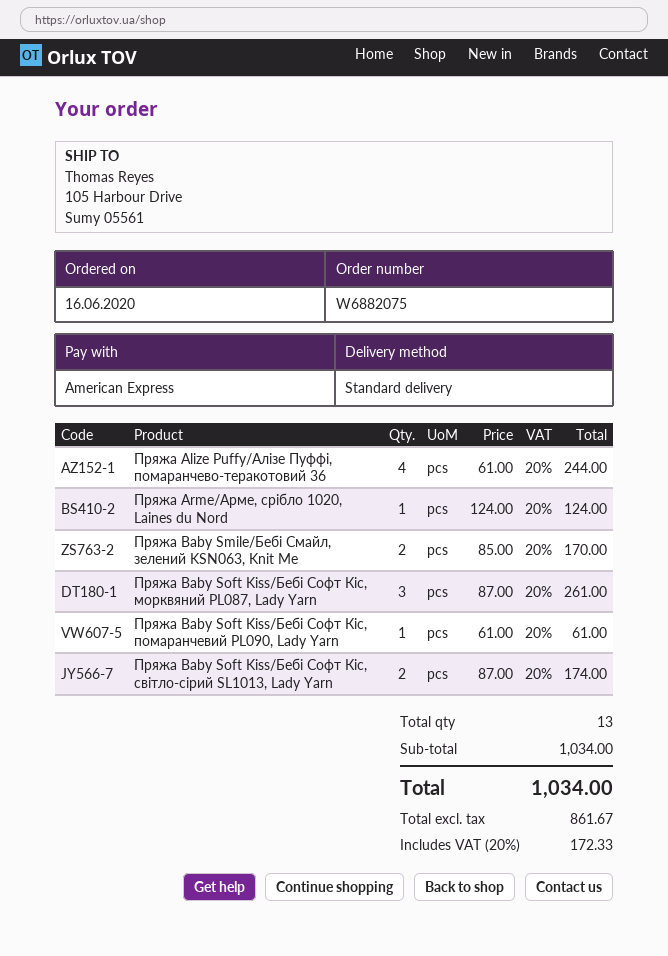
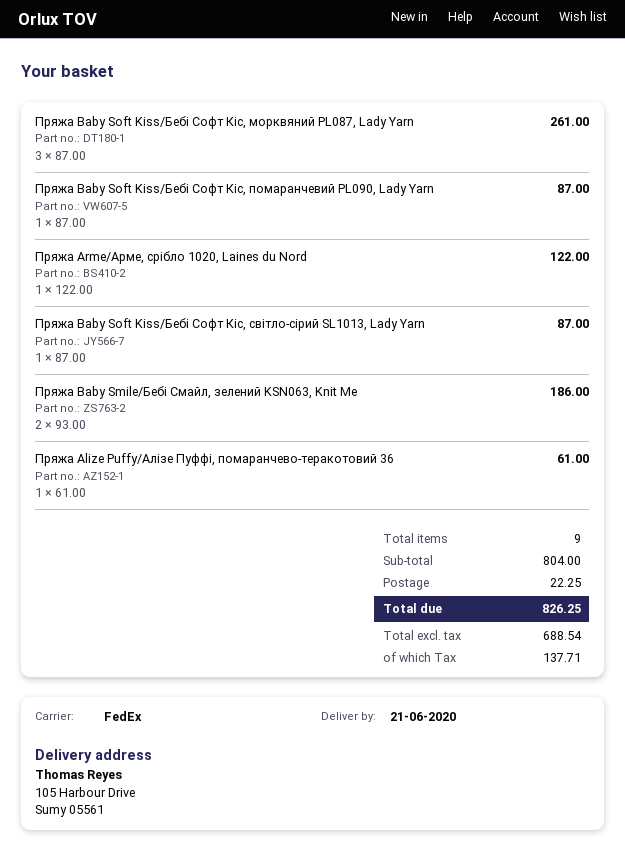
shipping method: standard -> FedEx
Пряжа Alize Puffy/Алізе Пуффі, помаранчево-теракотовий 36: 4 x 61.00 = 244.00 -> 1 x 61.00 = 61.00
Пряжа Arme/Арме, срібло 1020, Laines du Nord: 1 x 124.00 = 124.00 -> 1 x 122.00 = 122.00
Пряжа Baby Smile/Бебі Смайл, зелений KSN063, Knit Me: 2 x 85.00 = 170.00 -> 2 x 93.00 = 186.00
Пряжа Baby Soft Kiss/Бебі Софт Кіс, помаранчевий PL090, Lady Yarn: 1 x 61.00 = 61.00 -> 1 x 87.00 = 87.00
Пряжа Baby Soft Kiss/Бебі Софт Кіс, світло-сірий SL1013, Lady Yarn: 2 x 87.00 = 174.00 -> 1 x 87.00 = 87.00
total quantity: 13 -> 9
subtotal: 1034.00 -> 804.00
shipping: none -> 22.25
net: 861.67 -> 688.54
tax: 172.33 -> 137.71
total: 1034.00 -> 826.25

